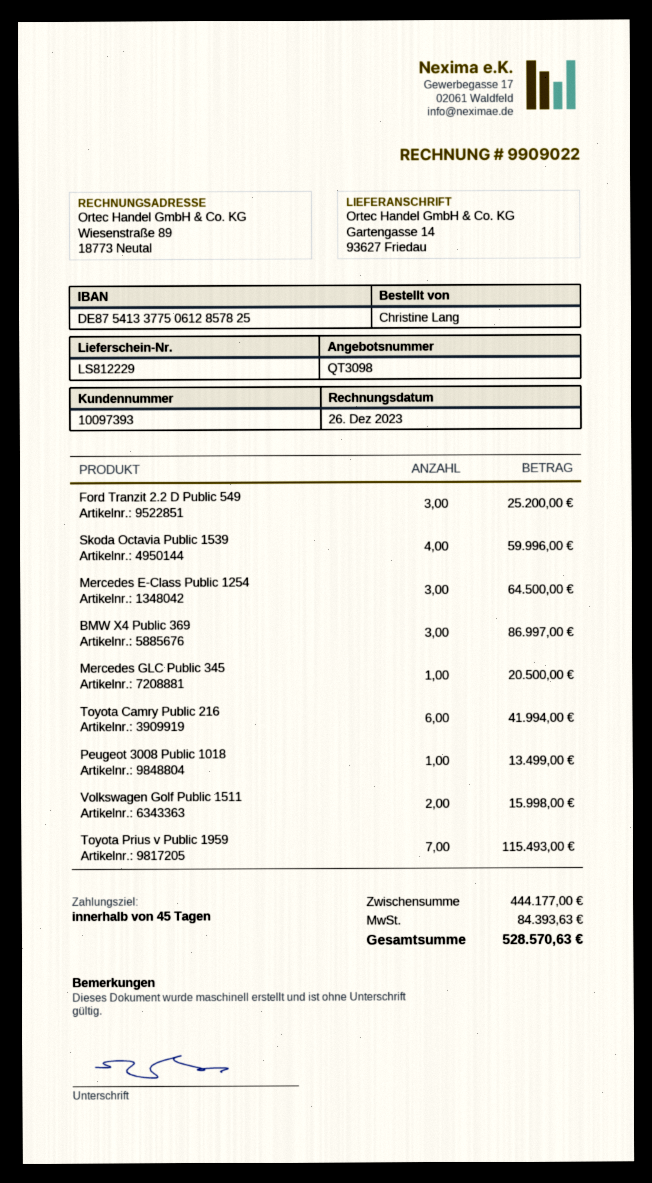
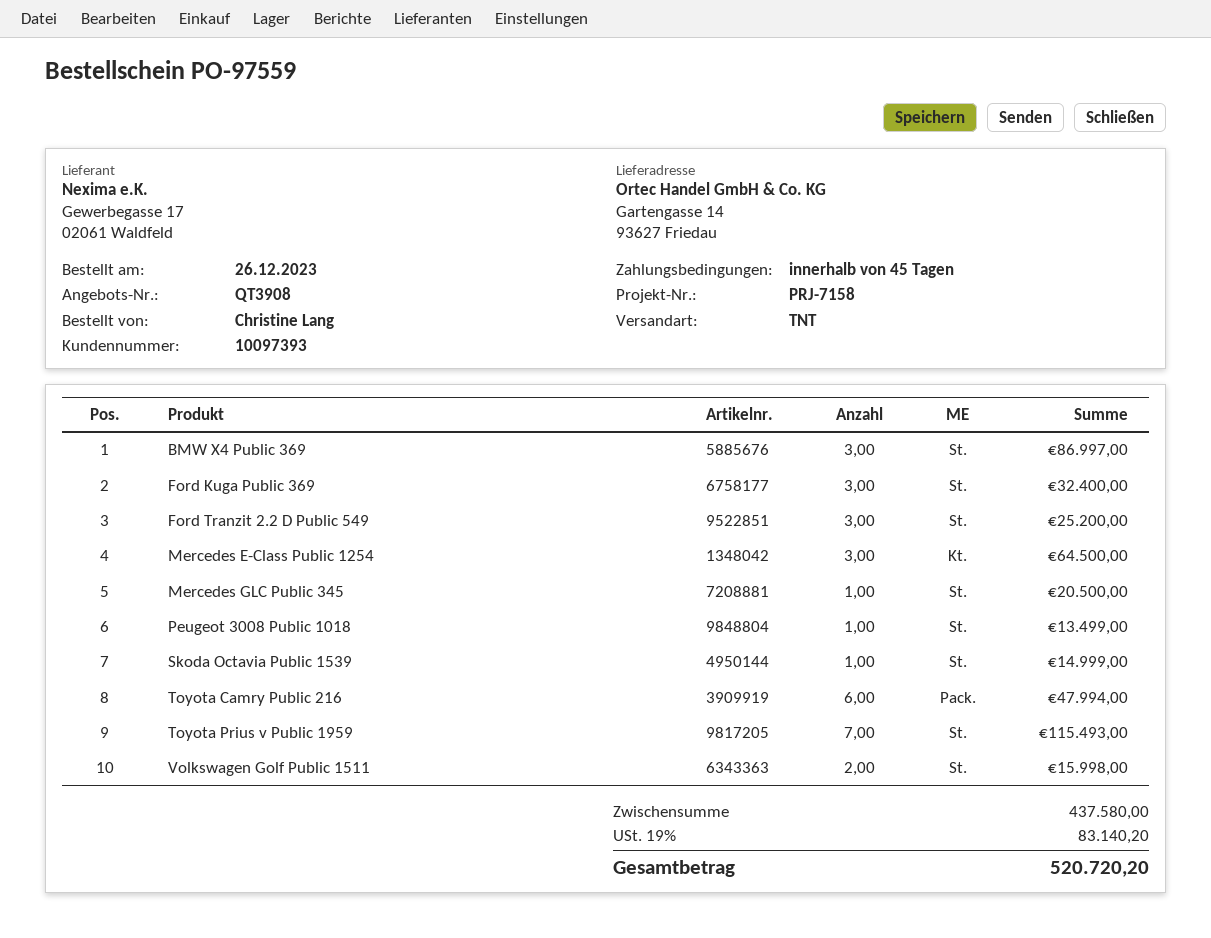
quote number: QT3098 -> QT3908
Skoda Octavia Public 1539: 4 for 59996.00 -> 1 for 14999.00
Toyota Camry Public 216: 6 for 41994.00 -> 6 for 47994.00
Ford Kuga Public 369: none -> 3 for 32400.00
subtotal: 444177.00 -> 437580.00
tax: 84393.63 -> 83140.20
total: 528570.63 -> 520720.20

